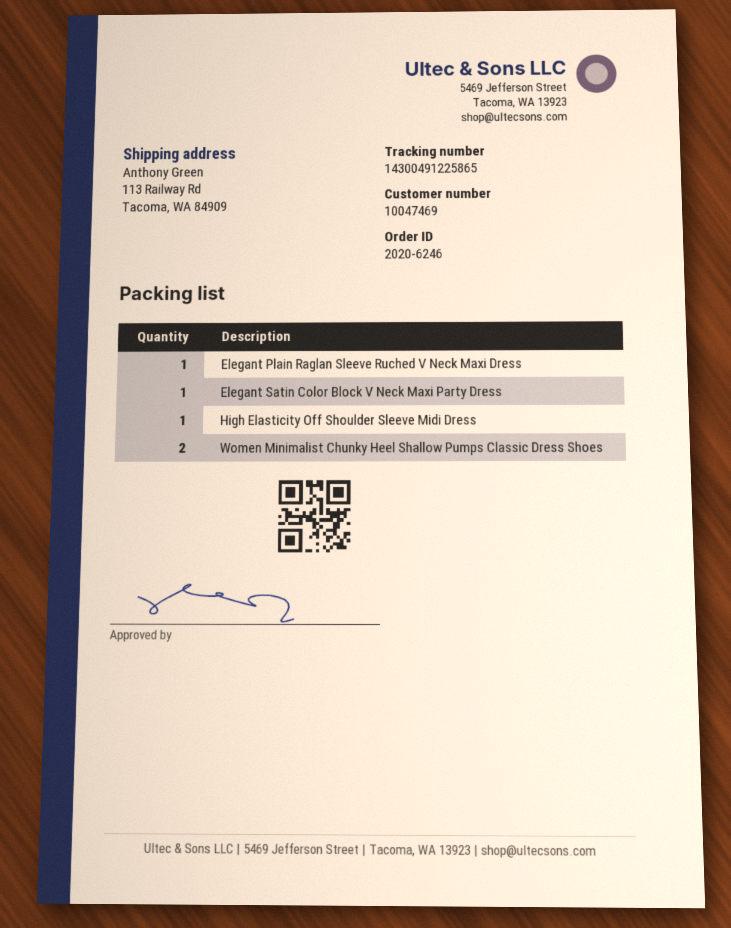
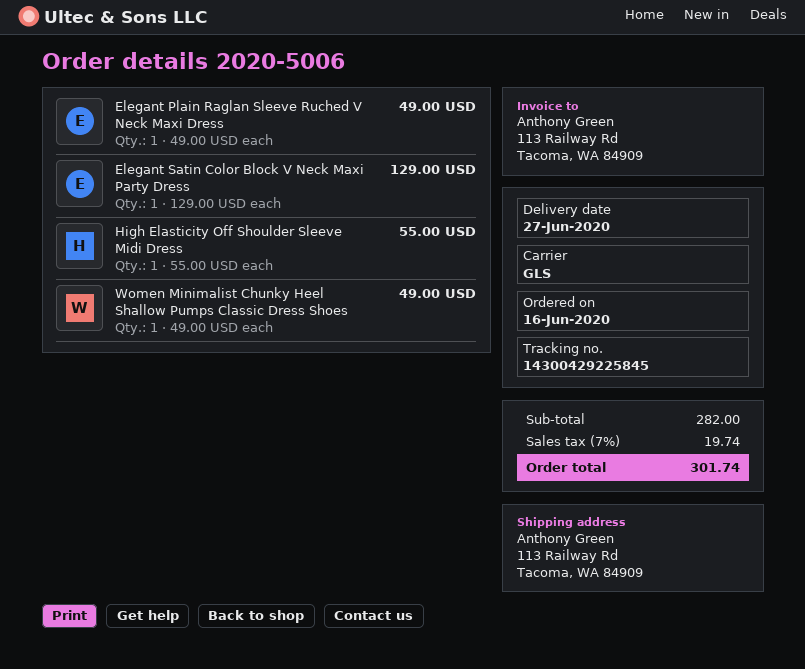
order number: 2020-6246 -> 2020-5006
tracking number: 14300491225865 -> 14300429225845
Women Minimalist Chunky Heel Shallow Pumps Classic Dress Shoes: 2 -> 1

